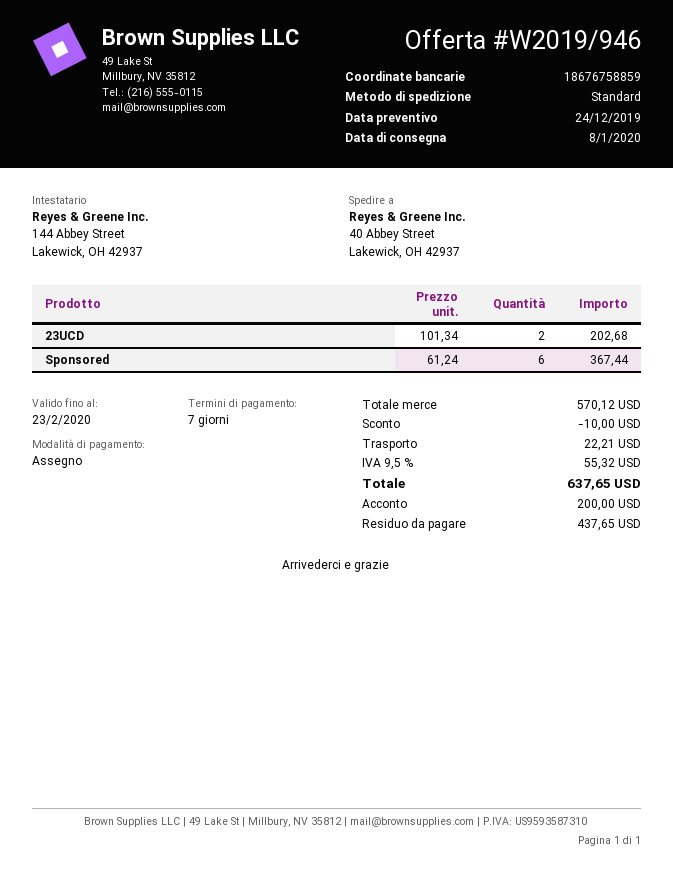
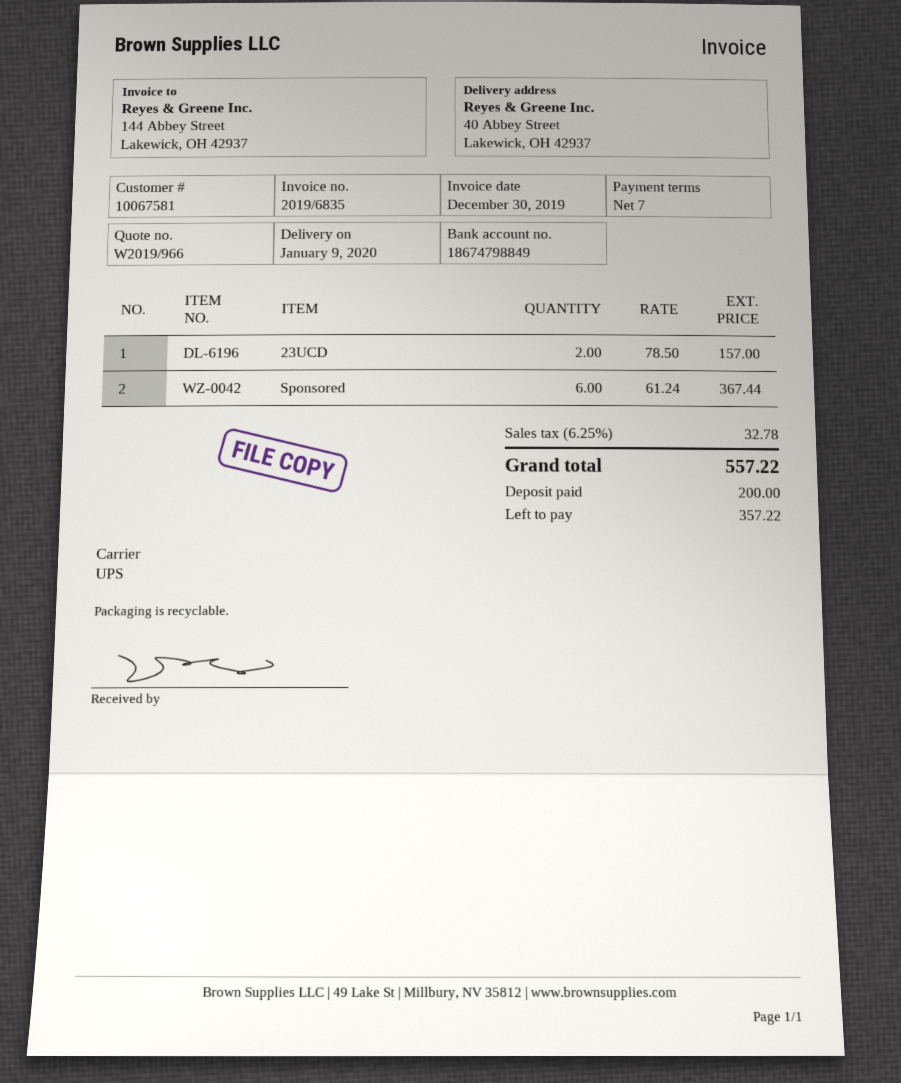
quote number: W2019/946 -> W2019/966
delivery date: 2020-01-08 -> 2020-01-09
bank account: 18676758859 -> 18674798849
shipping method: standard -> UPS
23UCD: 2 x 101.34 = 202.68 -> 2 x 78.50 = 157.00
discount: 10.00 -> none
shipping: 22.21 -> none
tax: 9.5% = 55.32 -> 6.25% = 32.78
total: 637.65 -> 557.22
balance: 437.65 -> 357.22

